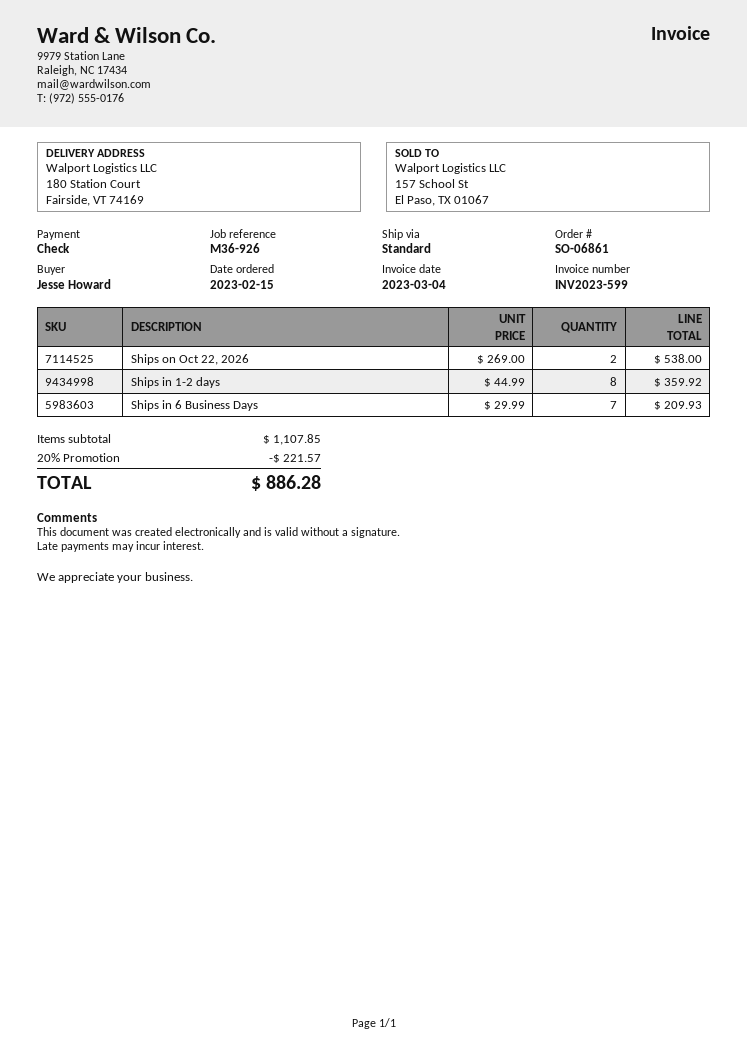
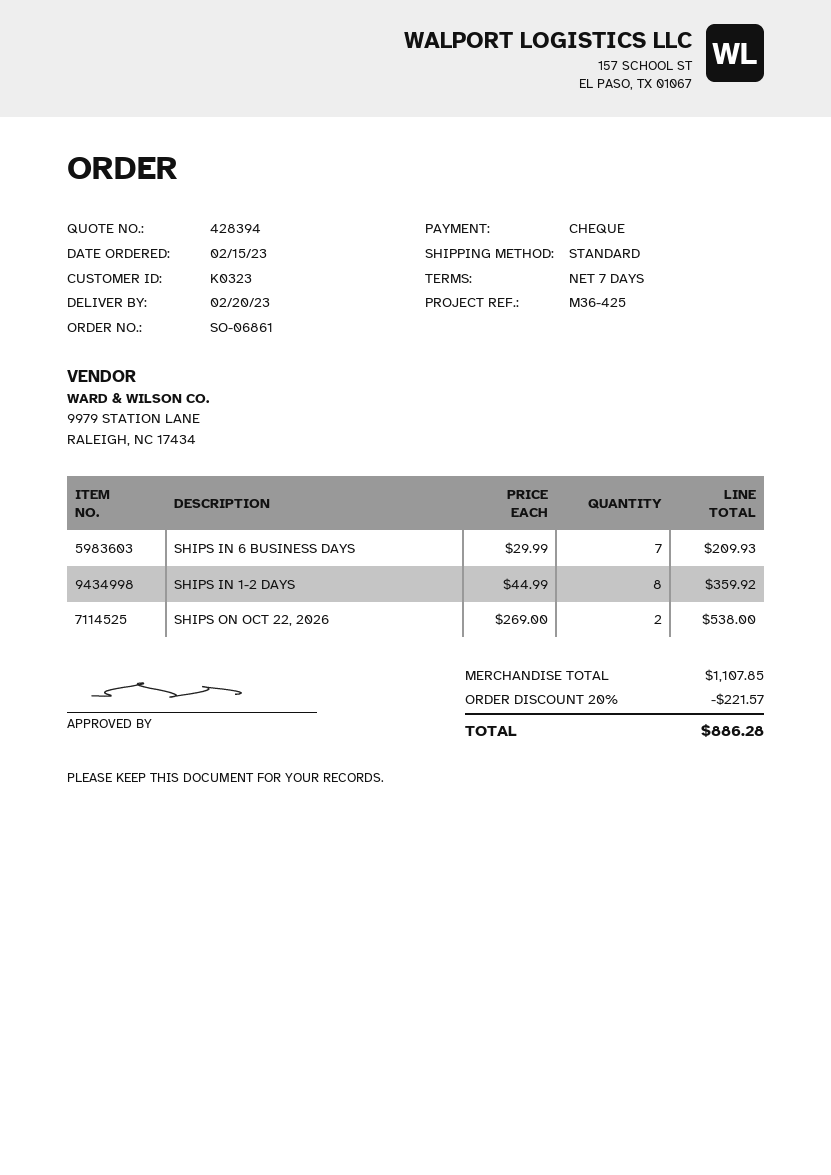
reference: M36-926 -> M36-425

